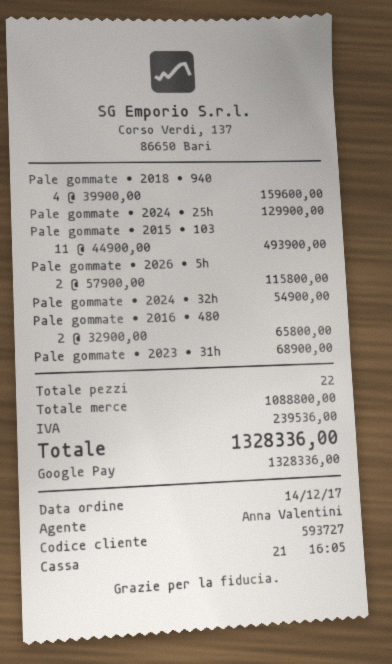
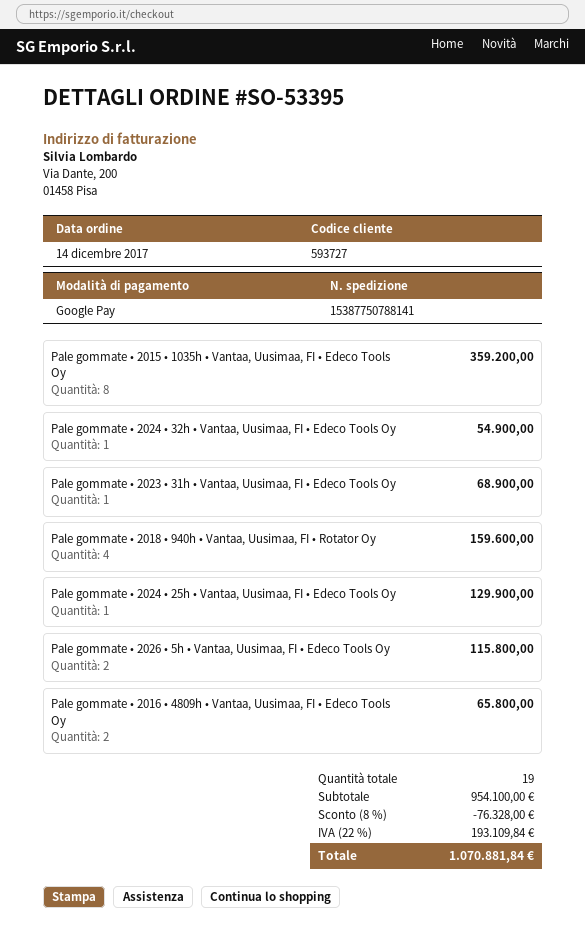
Pale gommate • 2015 • 103: 11 for 493900.00 -> 8 for 359200.00
total quantity: 22 -> 19
subtotal: 1088800.00 -> 954100.00
discount: none -> 8% = 76328.00
tax: 239536.00 -> 193109.84
total: 1328336.00 -> 1070881.84

